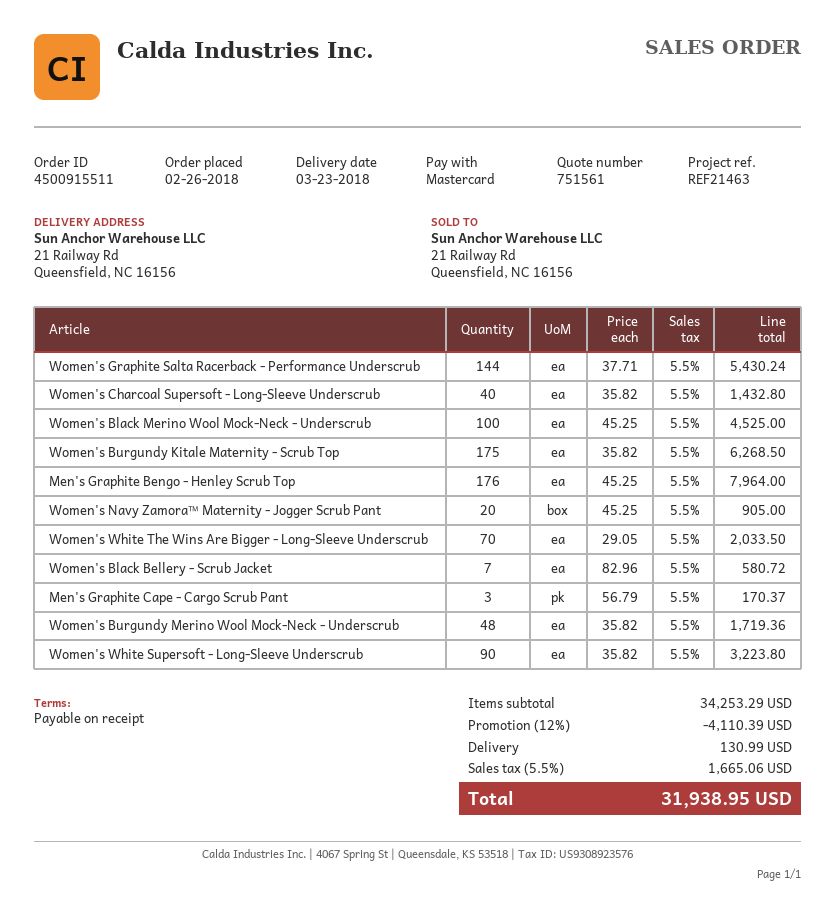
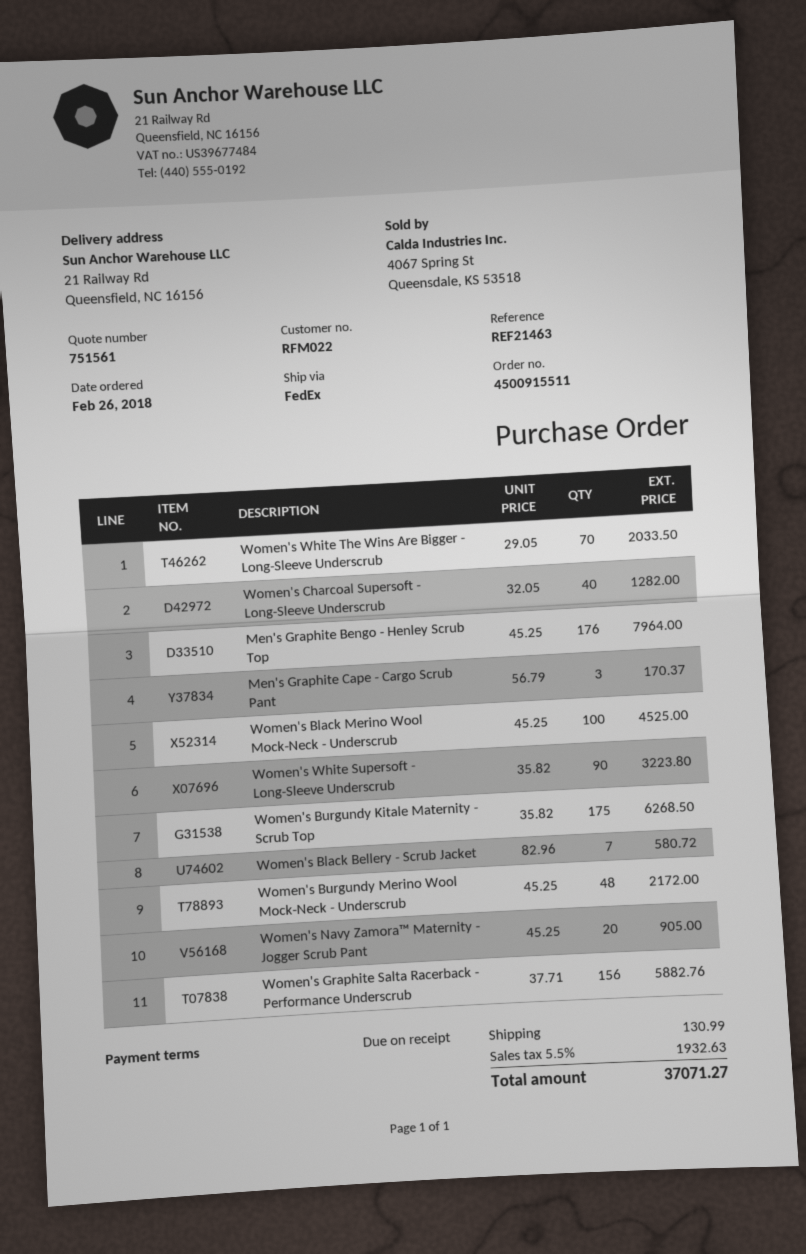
Women's Graphite Salta Racerback - Performance Underscrub: 144 x 37.71 = 5430.24 -> 156 x 37.71 = 5882.76
Women's Charcoal Supersoft - Long-Sleeve Underscrub: 40 x 35.82 = 1432.80 -> 40 x 32.05 = 1282.00
Women's Burgundy Merino Wool Mock-Neck - Underscrub: 48 x 35.82 = 1719.36 -> 48 x 45.25 = 2172.00
discount: 12% = 4110.39 -> none
tax: 5.5% = 1665.06 -> 5.5% = 1932.63
total: 31938.95 -> 37071.27

